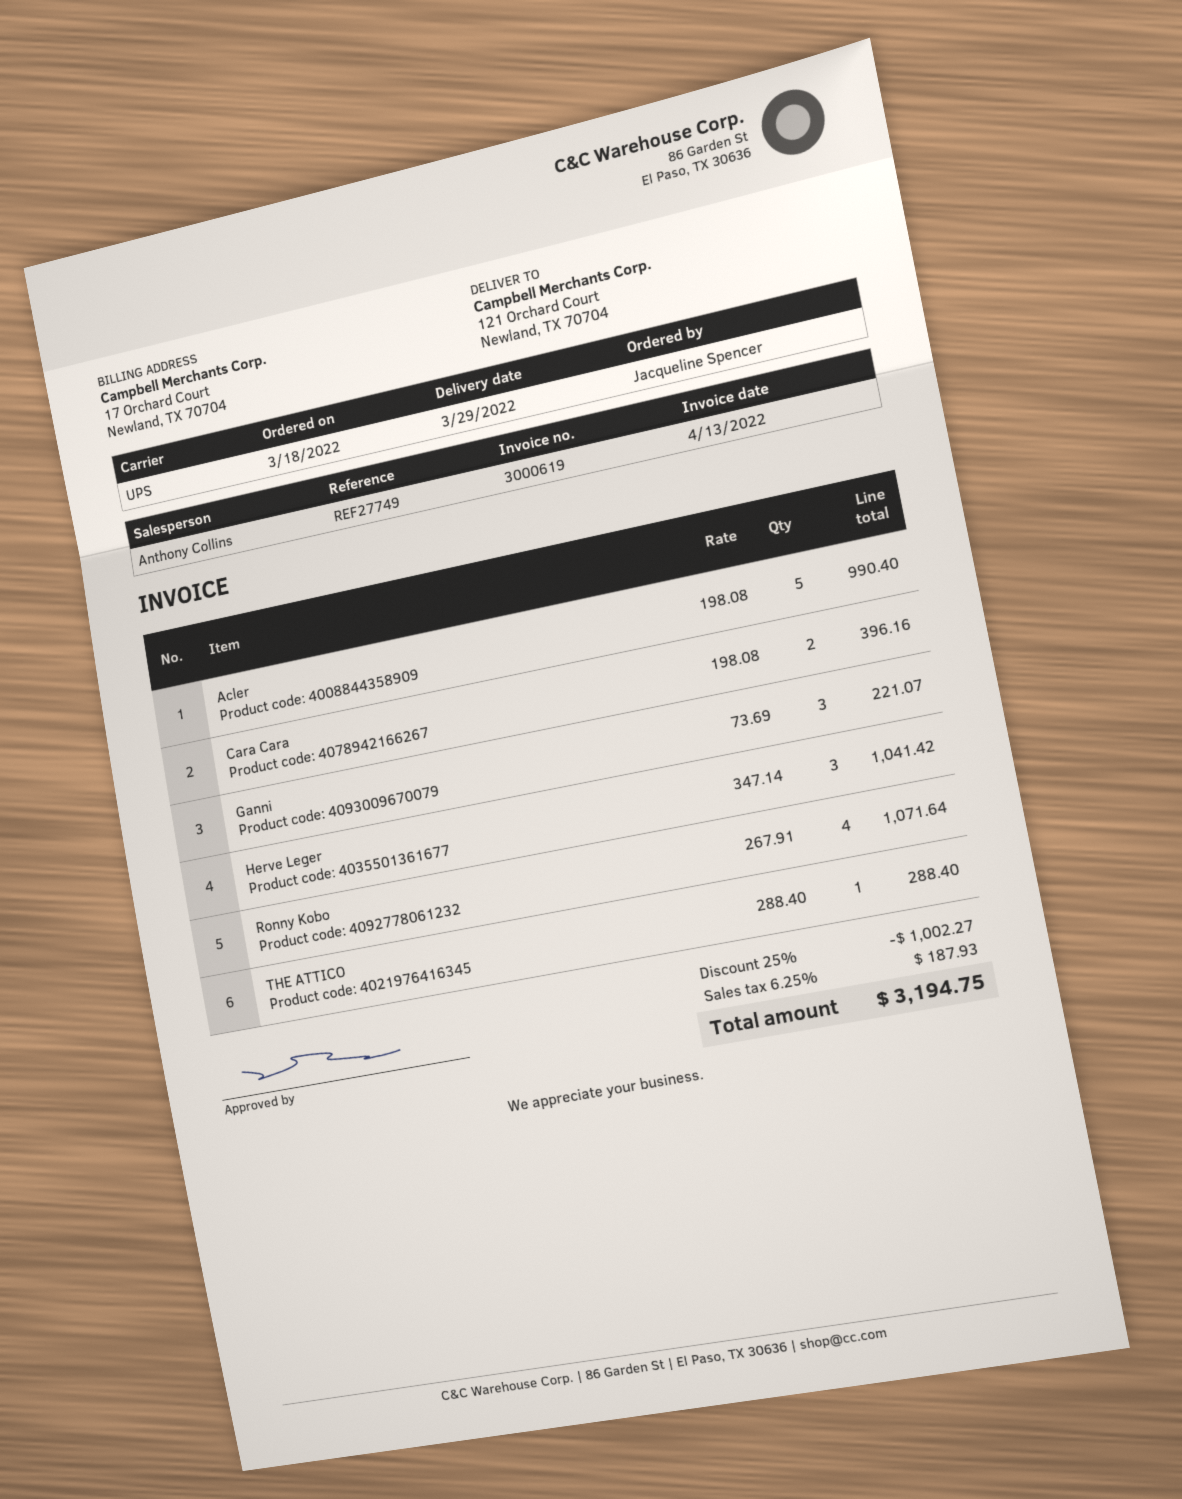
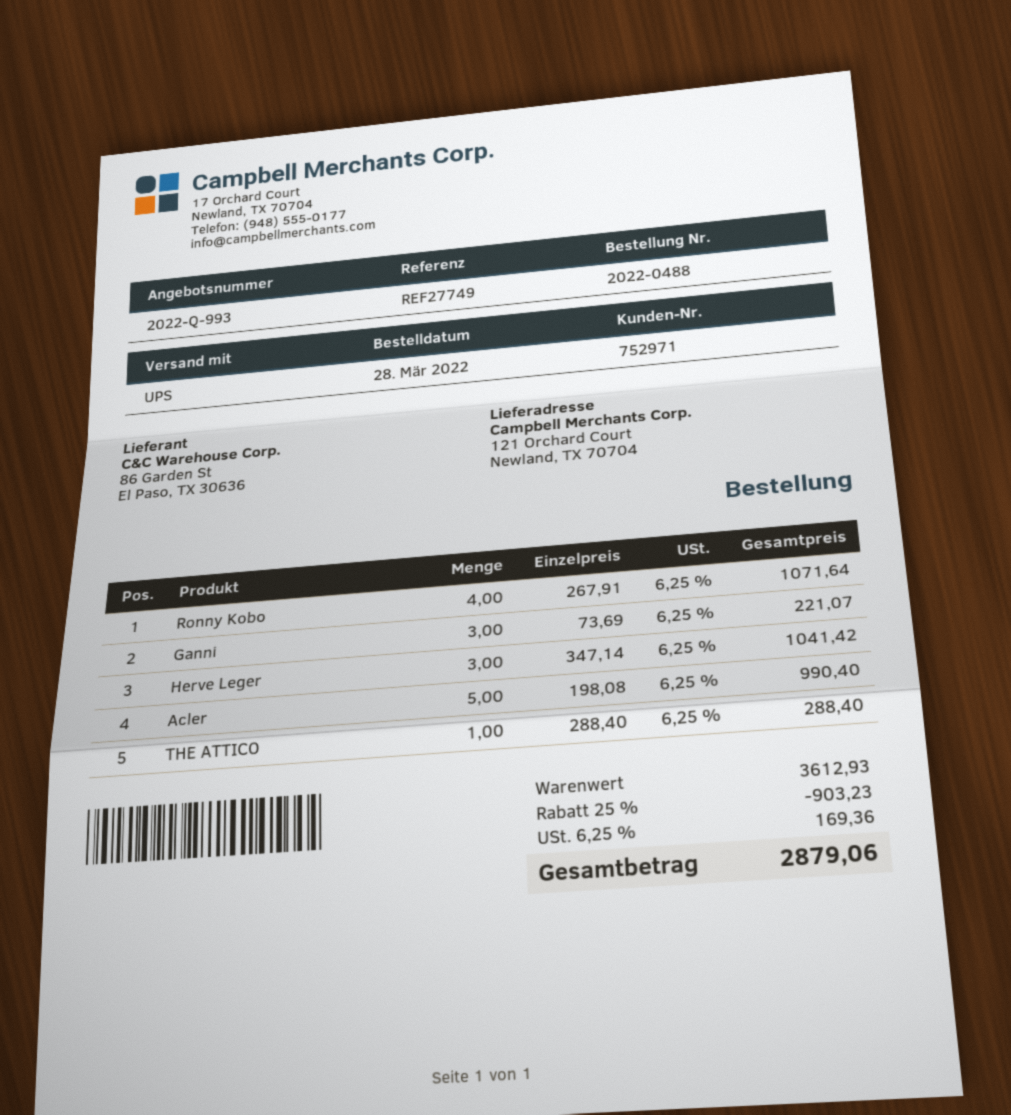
order date: 2022-03-18 -> 2022-03-28
Cara Cara: 2 x 198.08 = 396.16 -> none
discount: 25% = 1002.27 -> 25% = 903.23
tax: 6.25% = 187.93 -> 6.25% = 169.36
total: 3194.75 -> 2879.06

